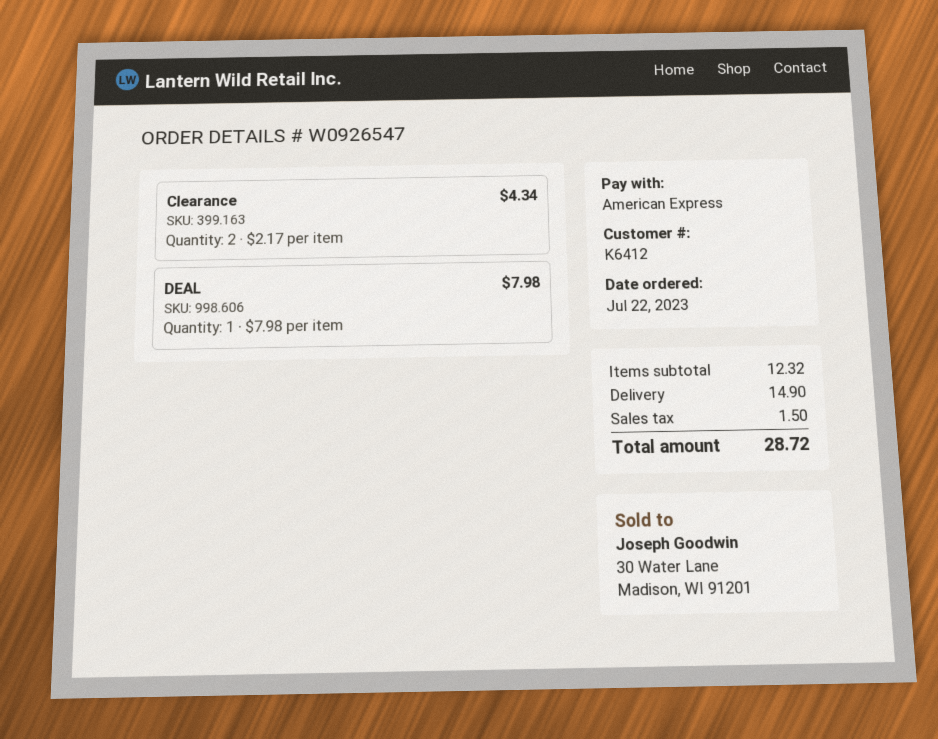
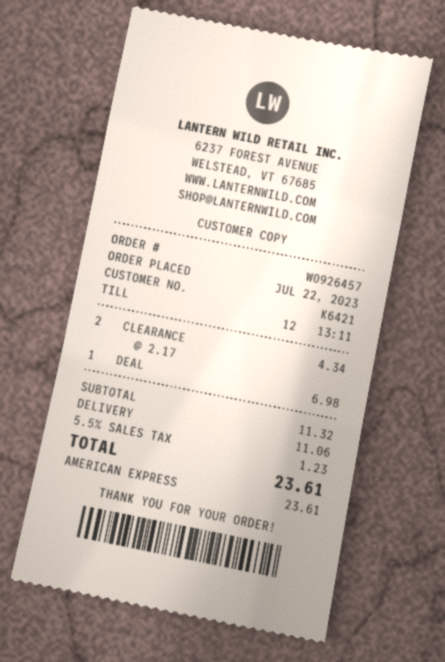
order number: W0926547 -> W0926457
customer number: K6412 -> K6421
DEAL: 1 x 7.98 = 7.98 -> 1 x 6.98 = 6.98
subtotal: 12.32 -> 11.32
shipping: 14.90 -> 11.06
tax: 1.50 -> 1.23
total: 28.72 -> 23.61

